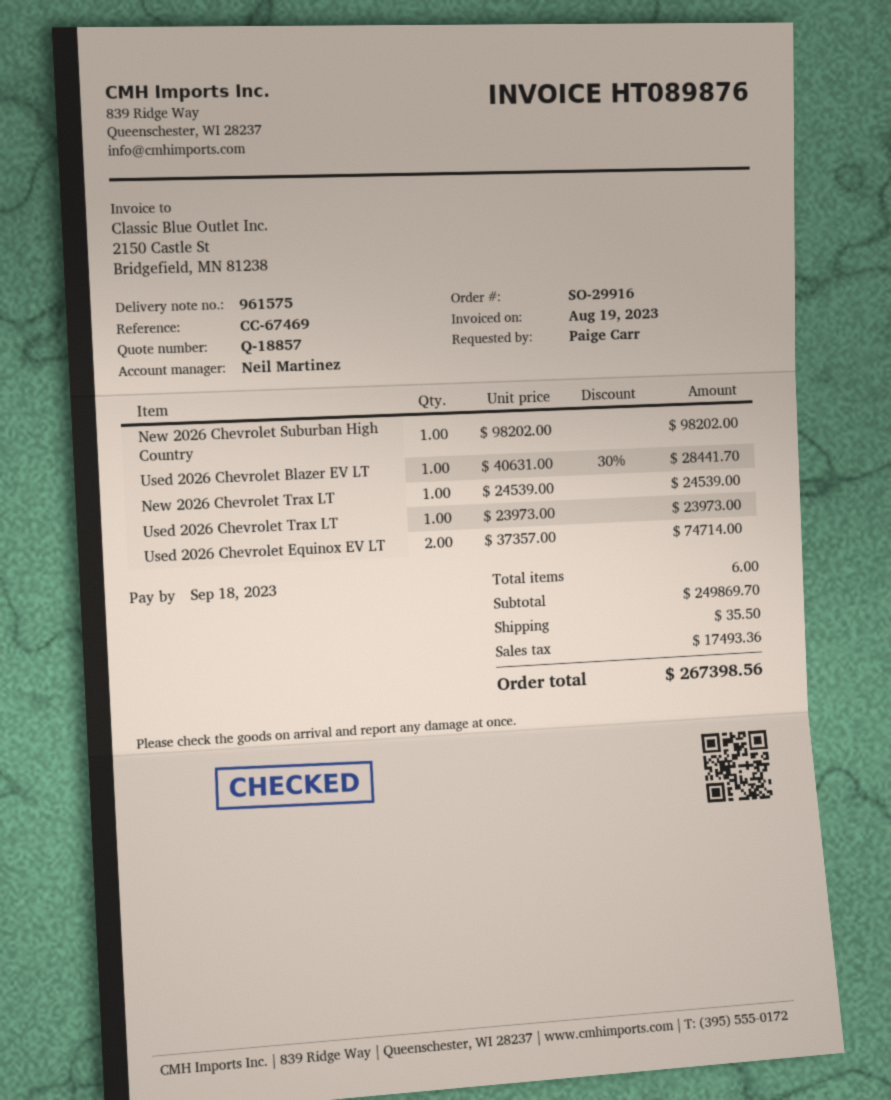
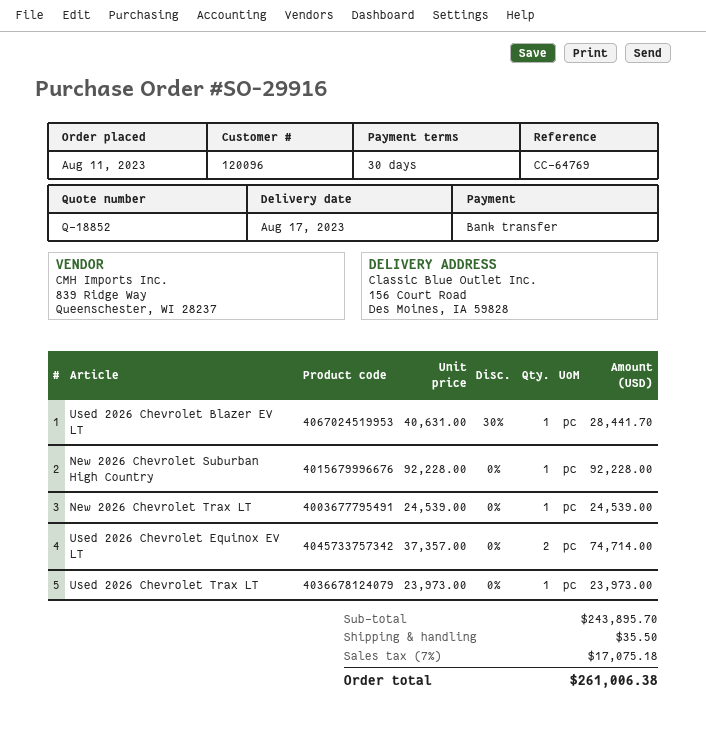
quote number: Q-18857 -> Q-18852
reference: CC-67469 -> CC-64769
New 2026 Chevrolet Suburban High Country: 1 x 98202.00 = 98202.00 -> 1 x 92228.00 = 92228.00
subtotal: 249869.70 -> 243895.70
tax: 17493.36 -> 17075.18
total: 267398.56 -> 261006.38

